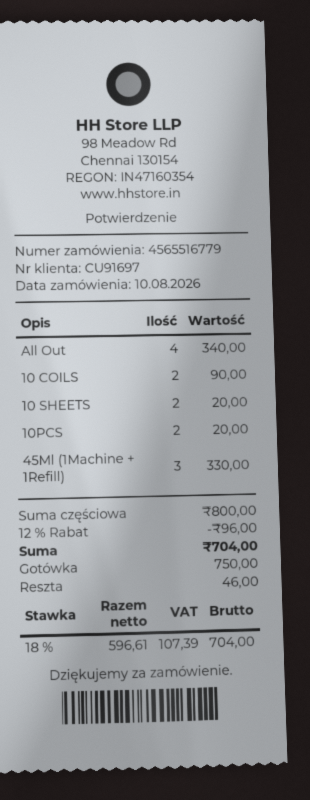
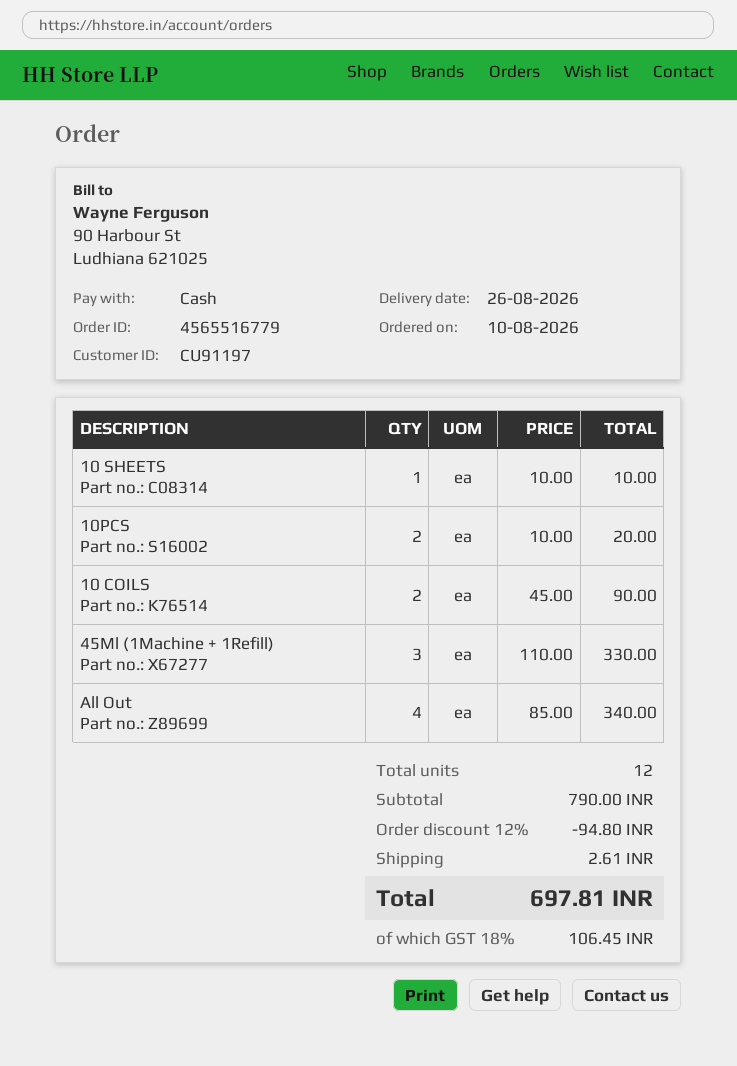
customer number: CU91697 -> CU91197
10 SHEETS: 2 for 20.00 -> 1 for 10.00
subtotal: 800.00 -> 790.00
discount: 12% = 96.00 -> 12% = 94.80
shipping: none -> 2.61
tax: 18% = 107.39 -> 18% = 106.45
total: 704.00 -> 697.81

